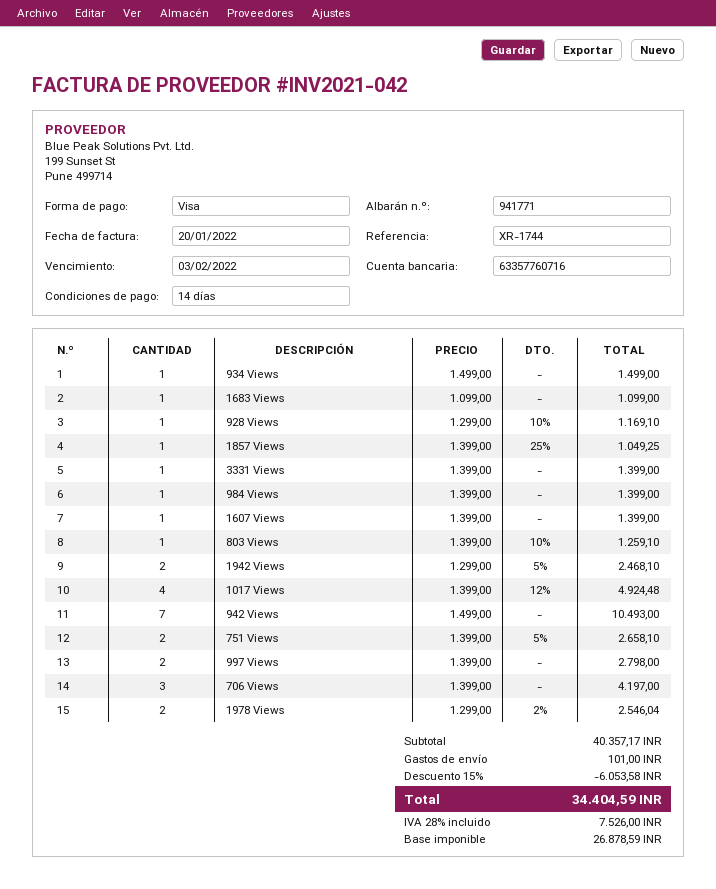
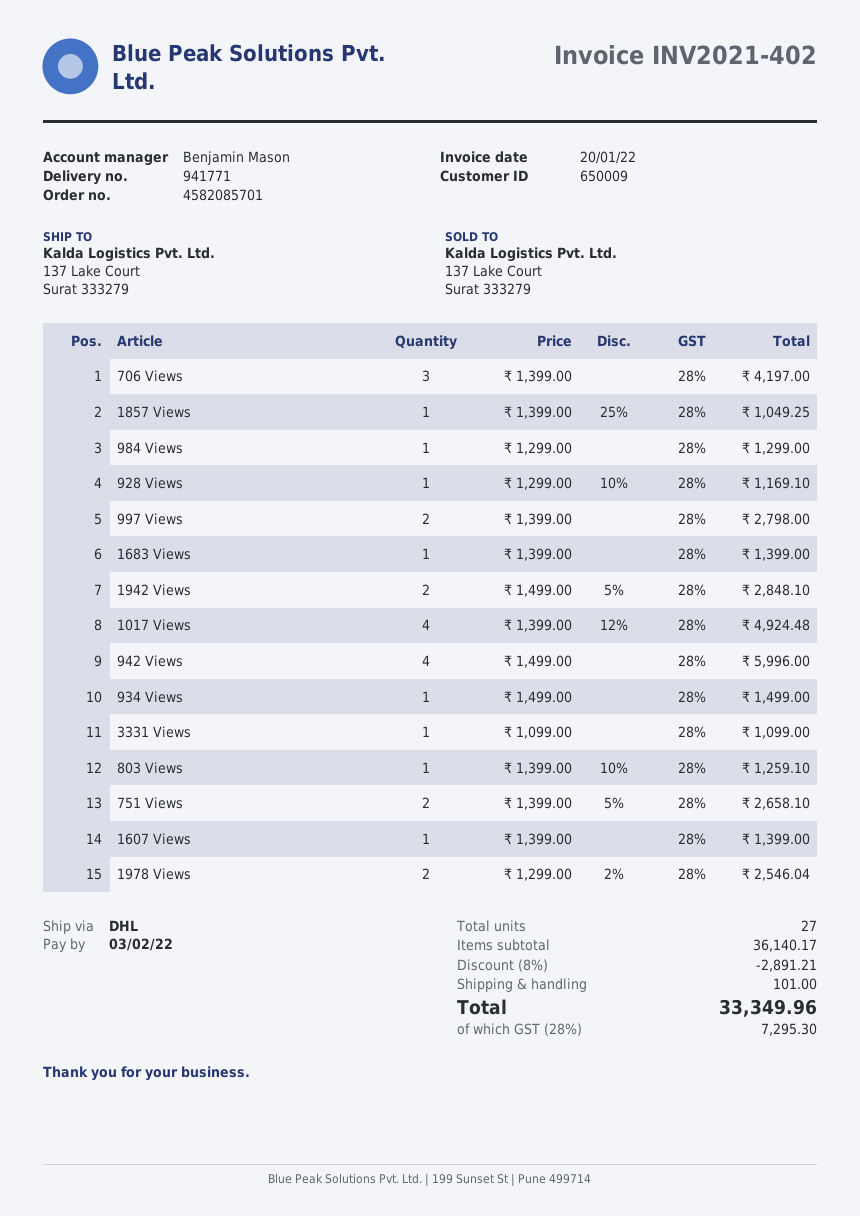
invoice number: INV2021-042 -> INV2021-402
1683 Views: 1 x 1099.00 = 1099.00 -> 1 x 1399.00 = 1399.00
3331 Views: 1 x 1399.00 = 1399.00 -> 1 x 1099.00 = 1099.00
984 Views: 1 x 1399.00 = 1399.00 -> 1 x 1299.00 = 1299.00
1942 Views: 2 x 1299.00 - 5% = 2468.10 -> 2 x 1499.00 - 5% = 2848.10
942 Views: 7 x 1499.00 = 10493.00 -> 4 x 1499.00 = 5996.00
subtotal: 40357.17 -> 36140.17
discount: 15% = 6053.58 -> 8% = 2891.21
tax: 28% = 7526.00 -> 28% = 7295.30
total: 34404.59 -> 33349.96

